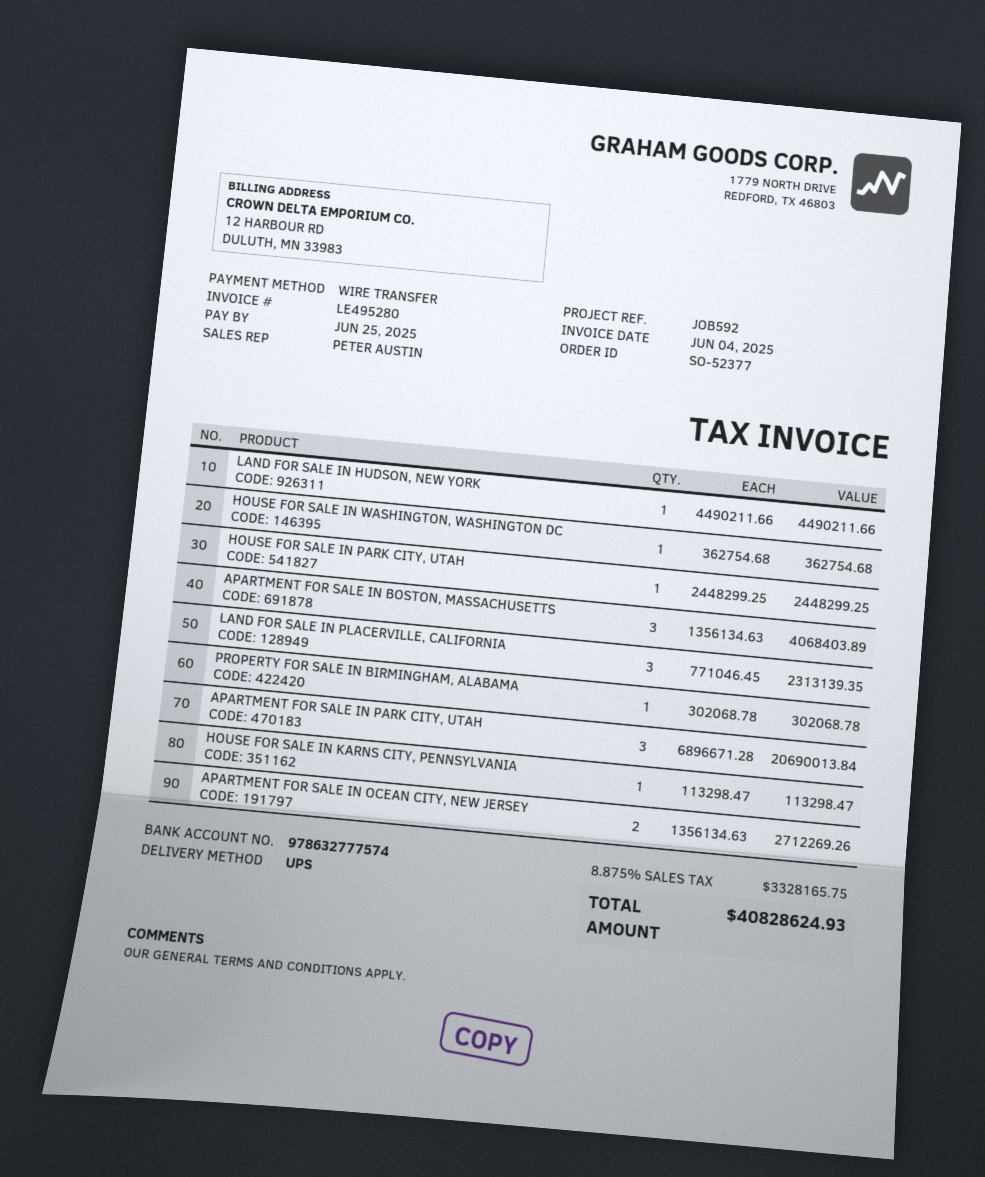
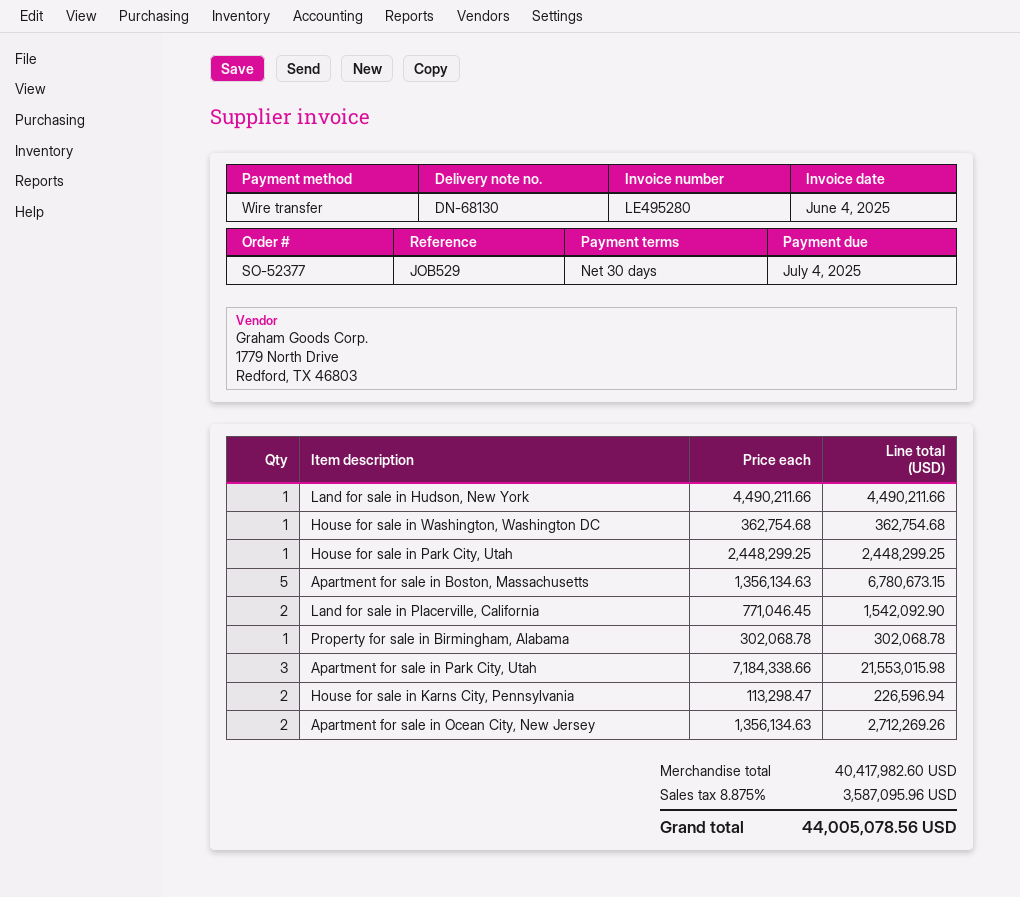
due date: 2025-06-25 -> 2025-07-04
reference: JOB592 -> JOB529
APARTMENT FOR SALE IN BOSTON, MASSACHUSETTS: 3 x 1356134.63 = 4068403.89 -> 5 x 1356134.63 = 6780673.15
LAND FOR SALE IN PLACERVILLE, CALIFORNIA: 3 x 771046.45 = 2313139.35 -> 2 x 771046.45 = 1542092.90
APARTMENT FOR SALE IN PARK CITY, UTAH: 3 x 6896671.28 = 20690013.84 -> 3 x 7184338.66 = 21553015.98
HOUSE FOR SALE IN KARNS CITY, PENNSYLVANIA: 1 x 113298.47 = 113298.47 -> 2 x 113298.47 = 226596.94
tax: 8.875% = 3328165.75 -> 8.875% = 3587095.96
total: 40828624.93 -> 44005078.56

